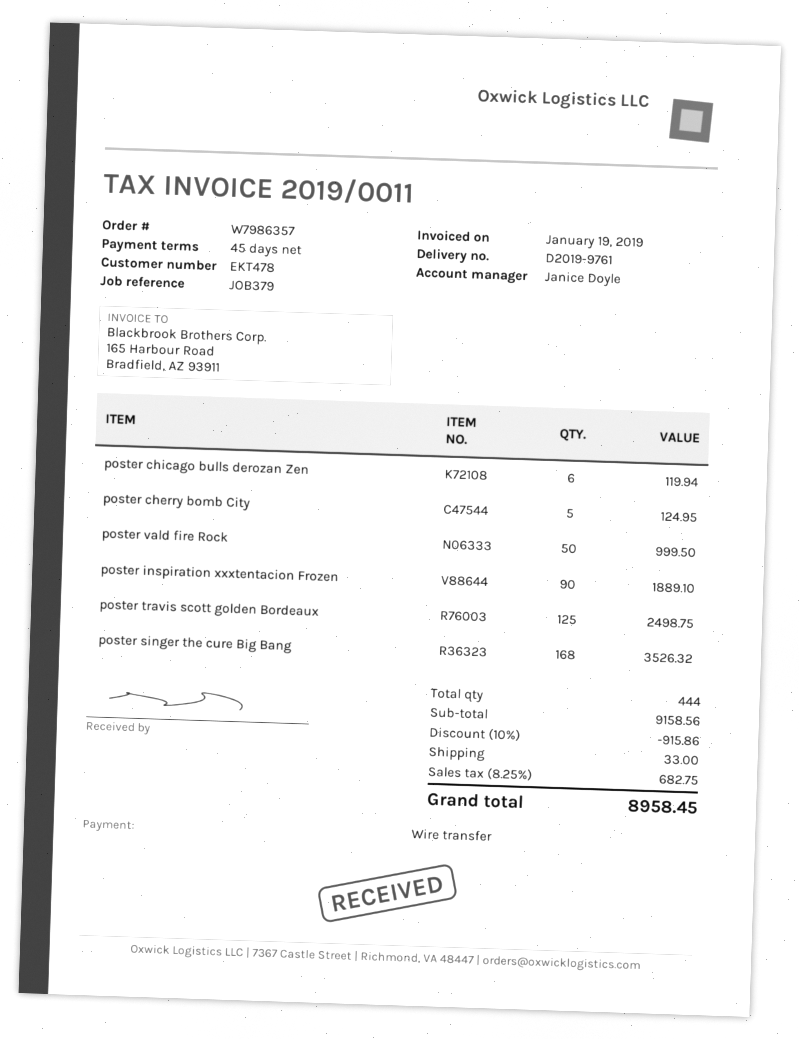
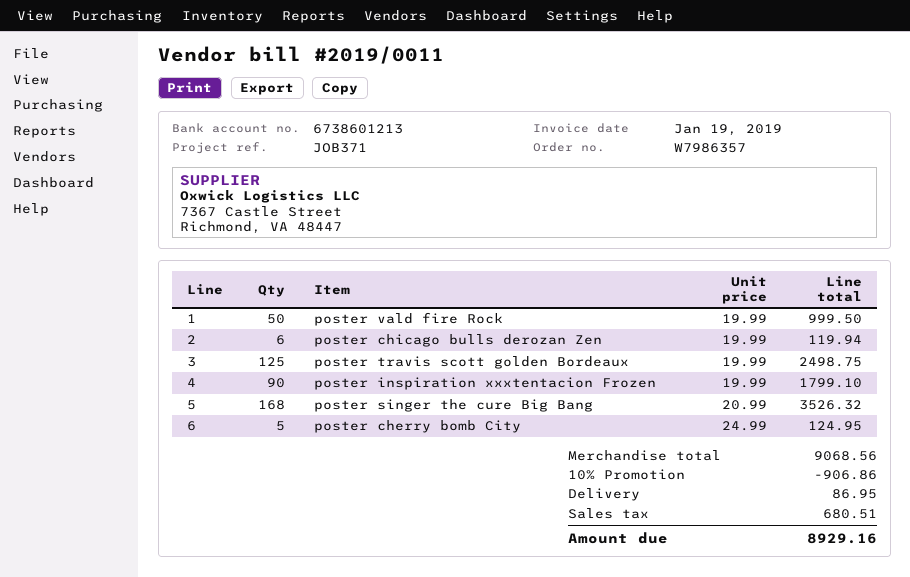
reference: JOB379 -> JOB371
poster inspiration xxxtentacion Frozen: 90 for 1889.10 -> 90 for 1799.10
subtotal: 9158.56 -> 9068.56
discount: 10% = 915.86 -> 10% = 906.86
shipping: 33.00 -> 86.95
tax: 682.75 -> 680.51
total: 8958.45 -> 8929.16

